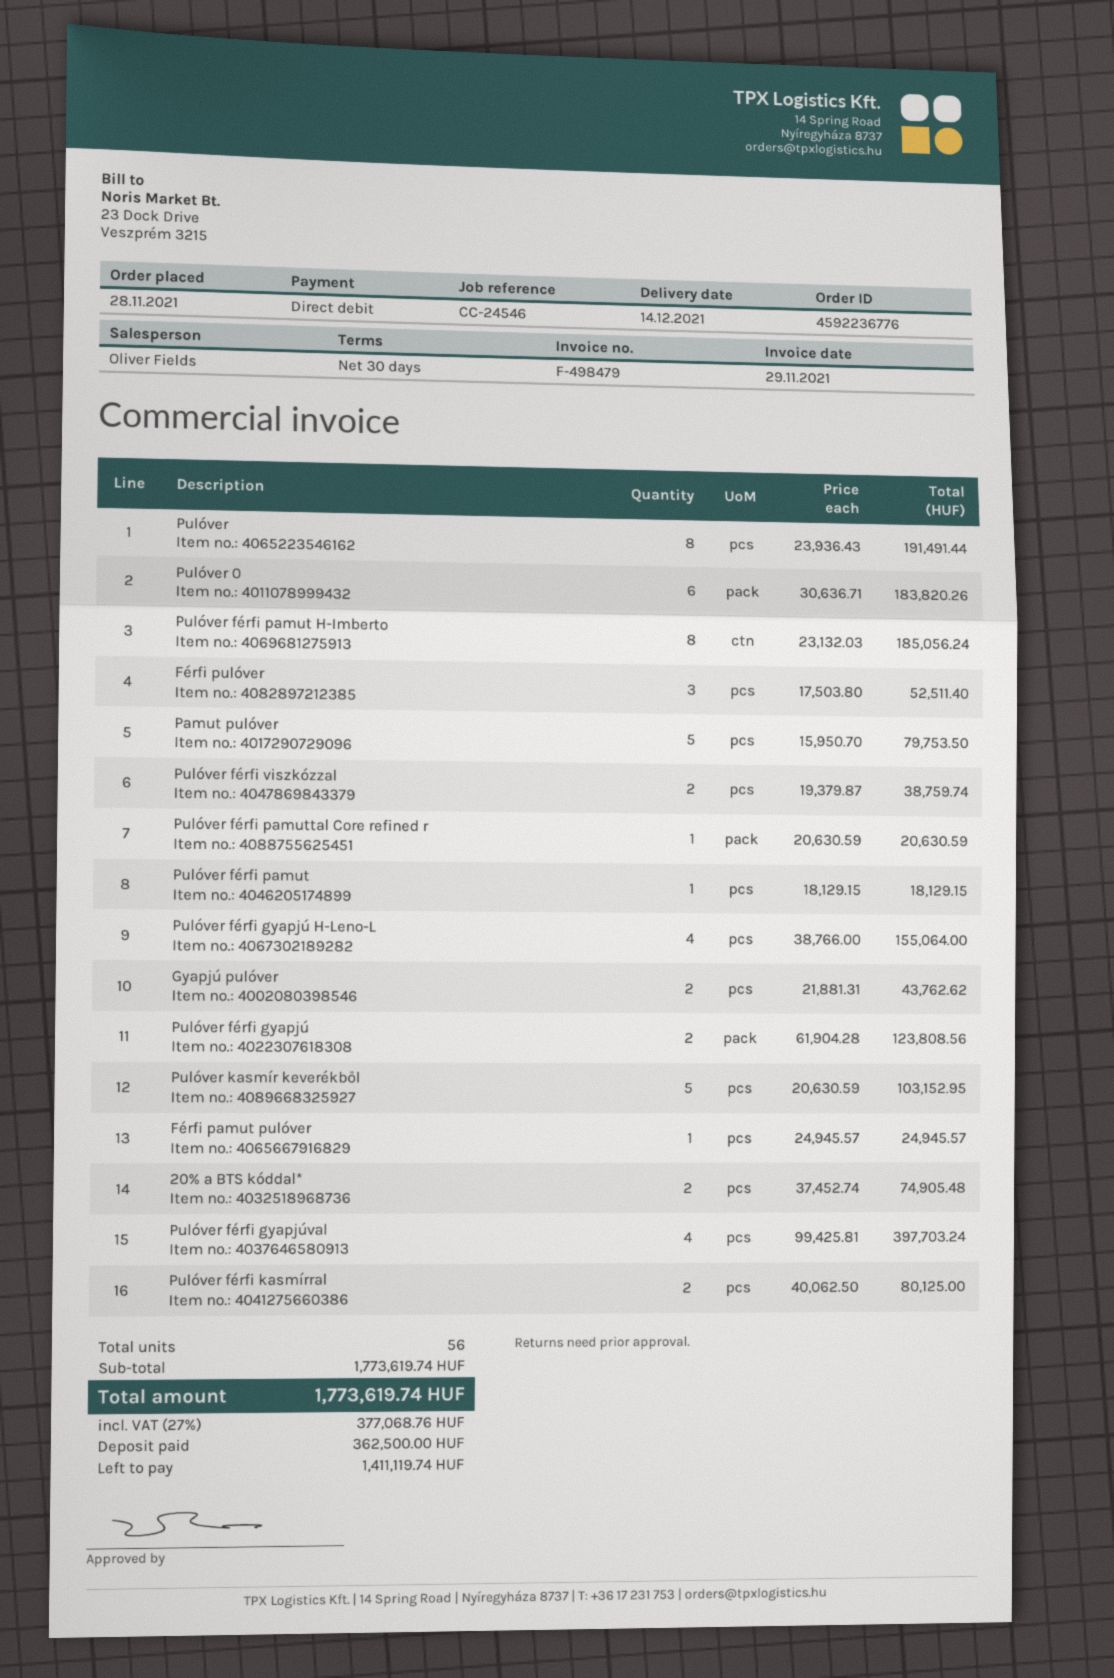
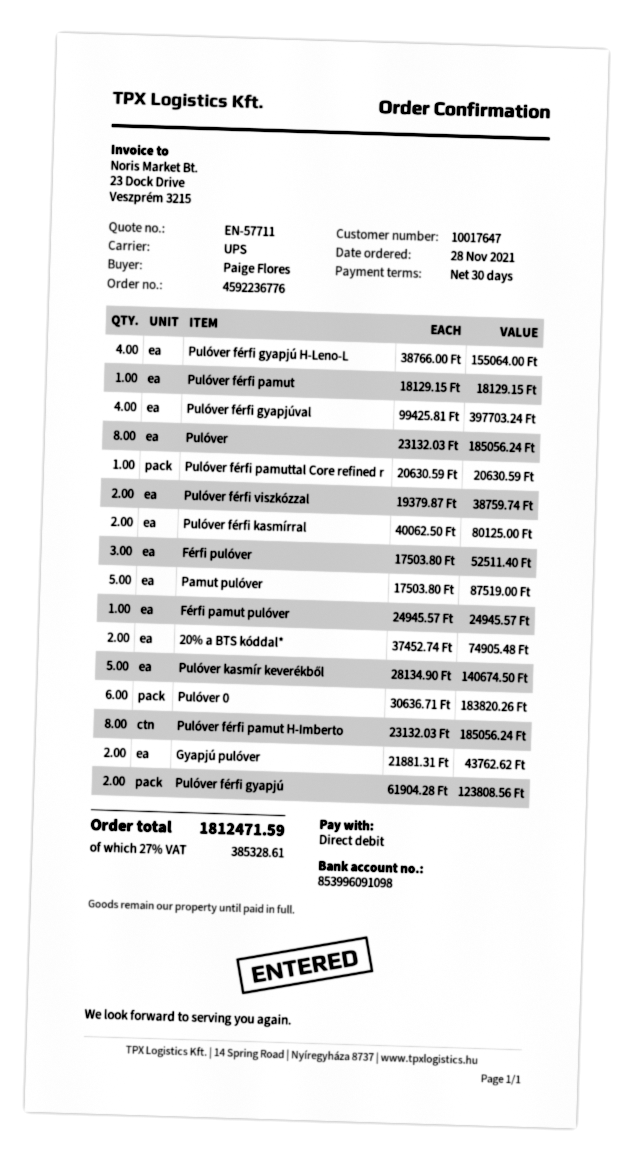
Pulóver: 8 x 23936.43 = 191491.44 -> 8 x 23132.03 = 185056.24
Pamut pulóver: 5 x 15950.70 = 79753.50 -> 5 x 17503.80 = 87519.00
Pulóver kasmír keverékből: 5 x 20630.59 = 103152.95 -> 5 x 28134.90 = 140674.50
tax: 27% = 377068.76 -> 27% = 385328.61
total: 1773619.74 -> 1812471.59

